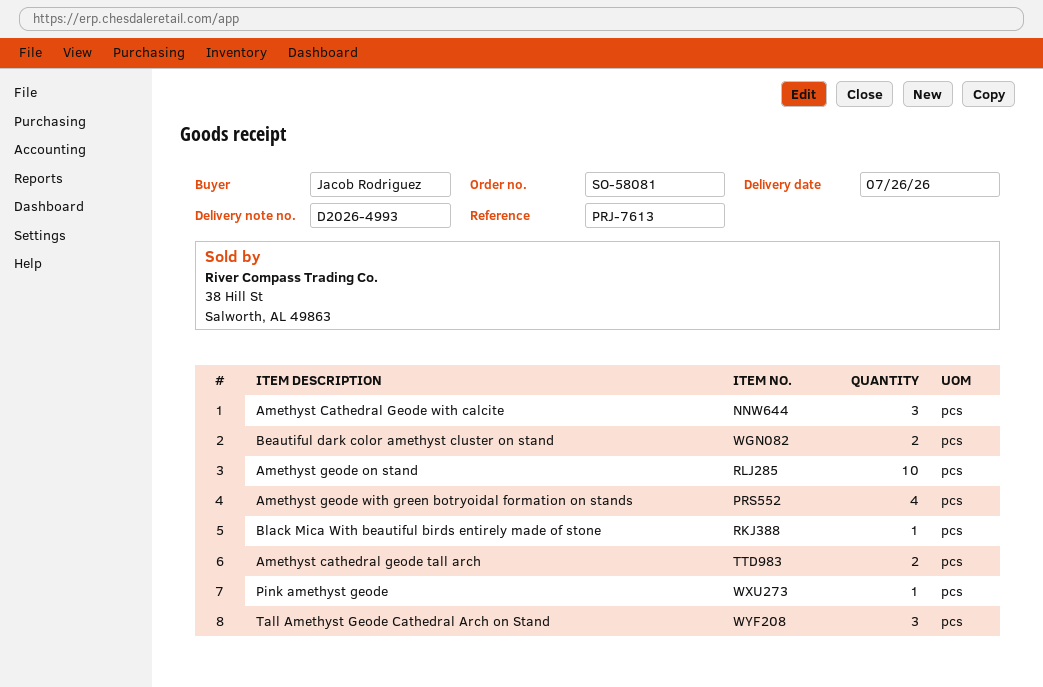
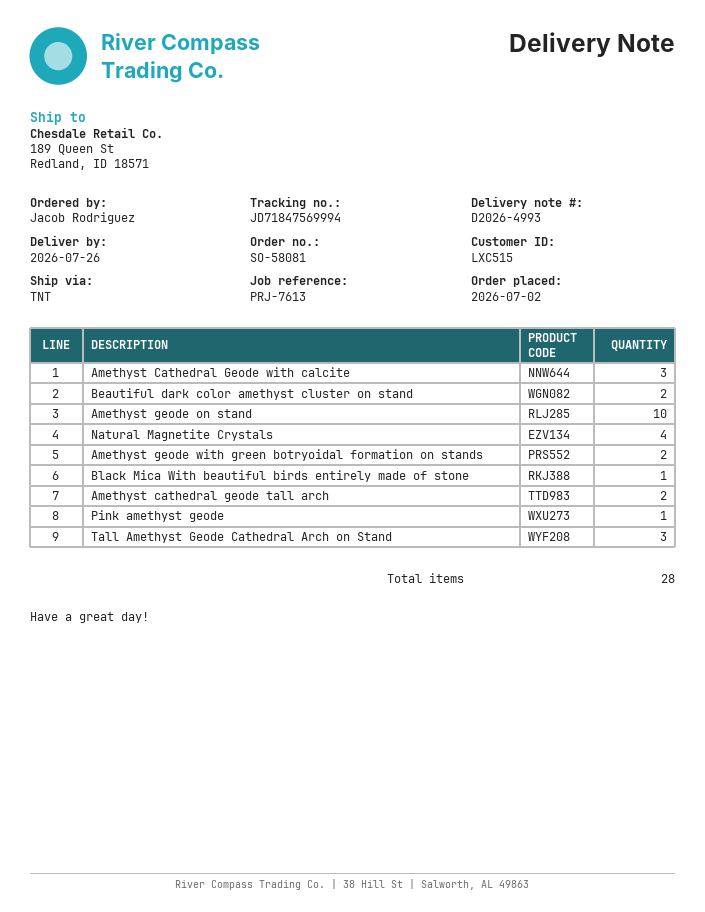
Amethyst geode with green botryoidal formation on stands: 4 -> 2
Natural Magnetite Crystals: none -> 4

